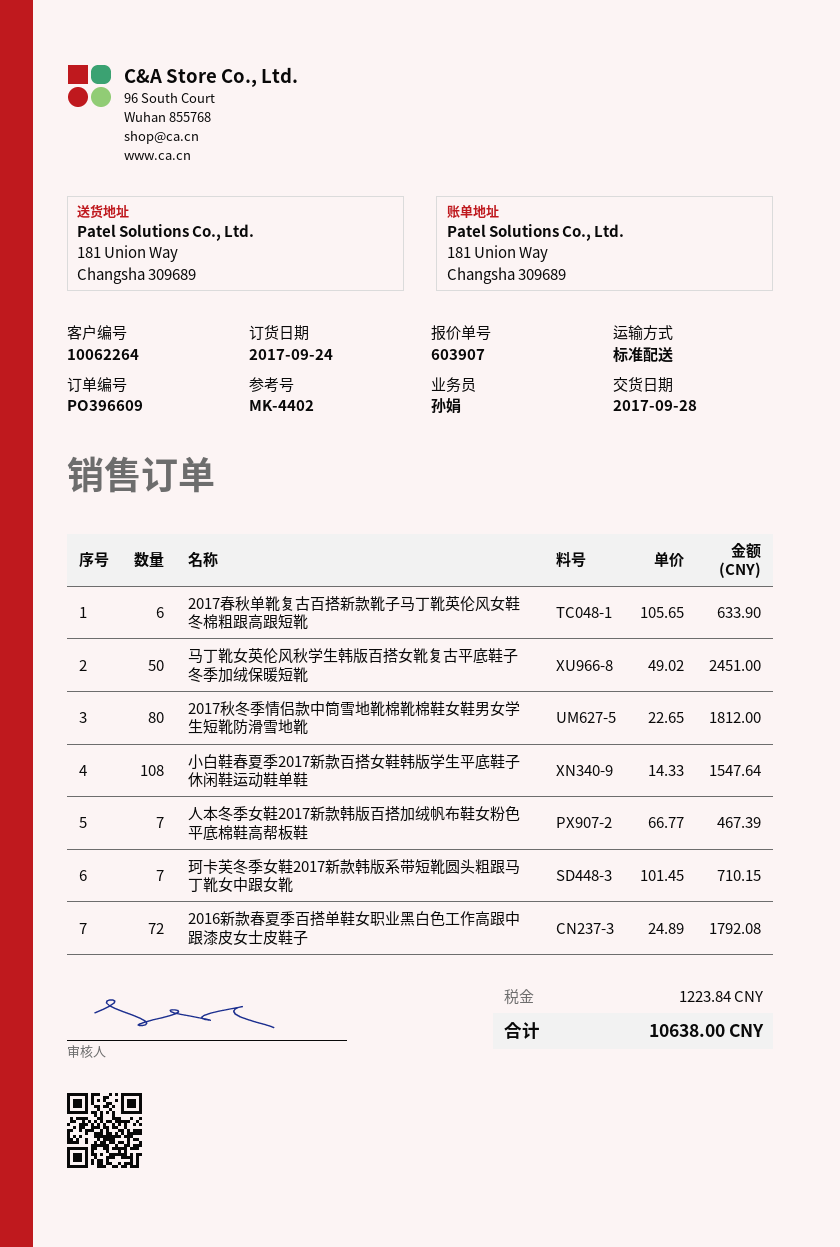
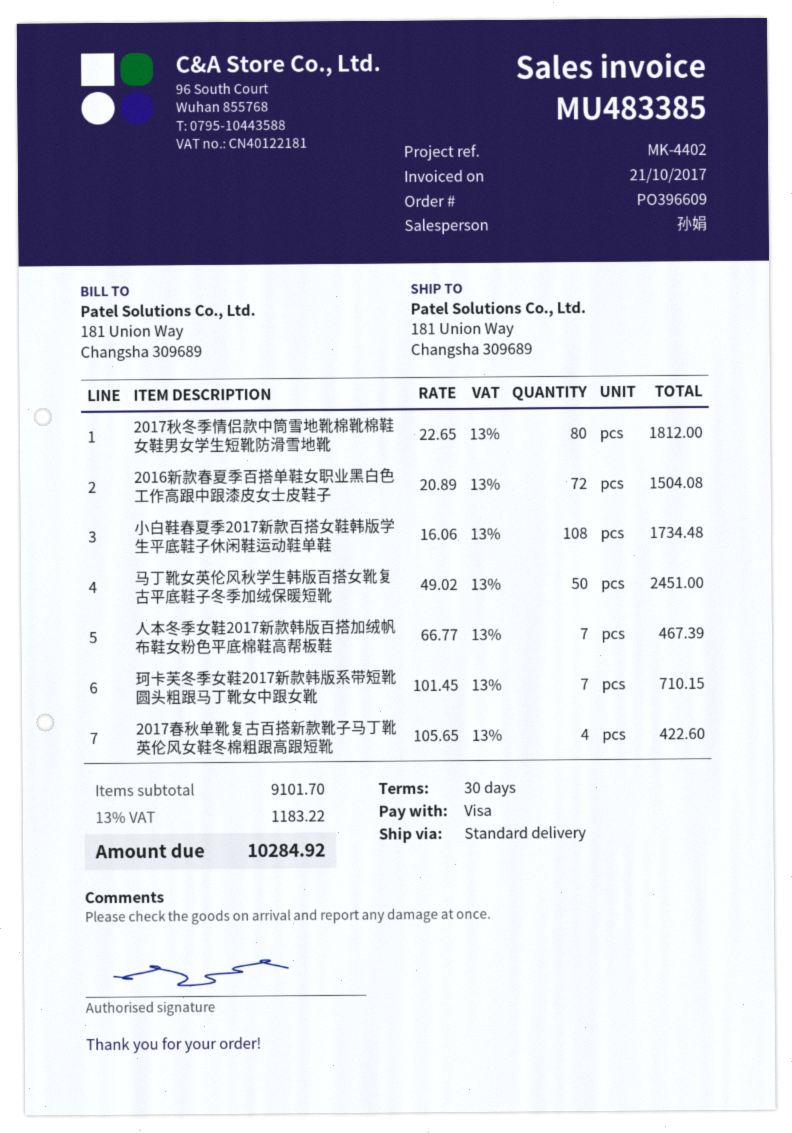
2017春秋单靴复古百搭新款靴子马丁靴英伦风女鞋冬棉粗跟高跟短靴: 6 x 105.65 = 633.90 -> 4 x 105.65 = 422.60
小白鞋春夏季2017新款百搭女鞋韩版学生平底鞋子休闲鞋运动鞋单鞋: 108 x 14.33 = 1547.64 -> 108 x 16.06 = 1734.48
2016新款春夏季百搭单鞋女职业黑白色工作高跟中跟漆皮女士皮鞋子: 72 x 24.89 = 1792.08 -> 72 x 20.89 = 1504.08
tax: 1223.84 -> 1183.22
total: 10638.00 -> 10284.92

